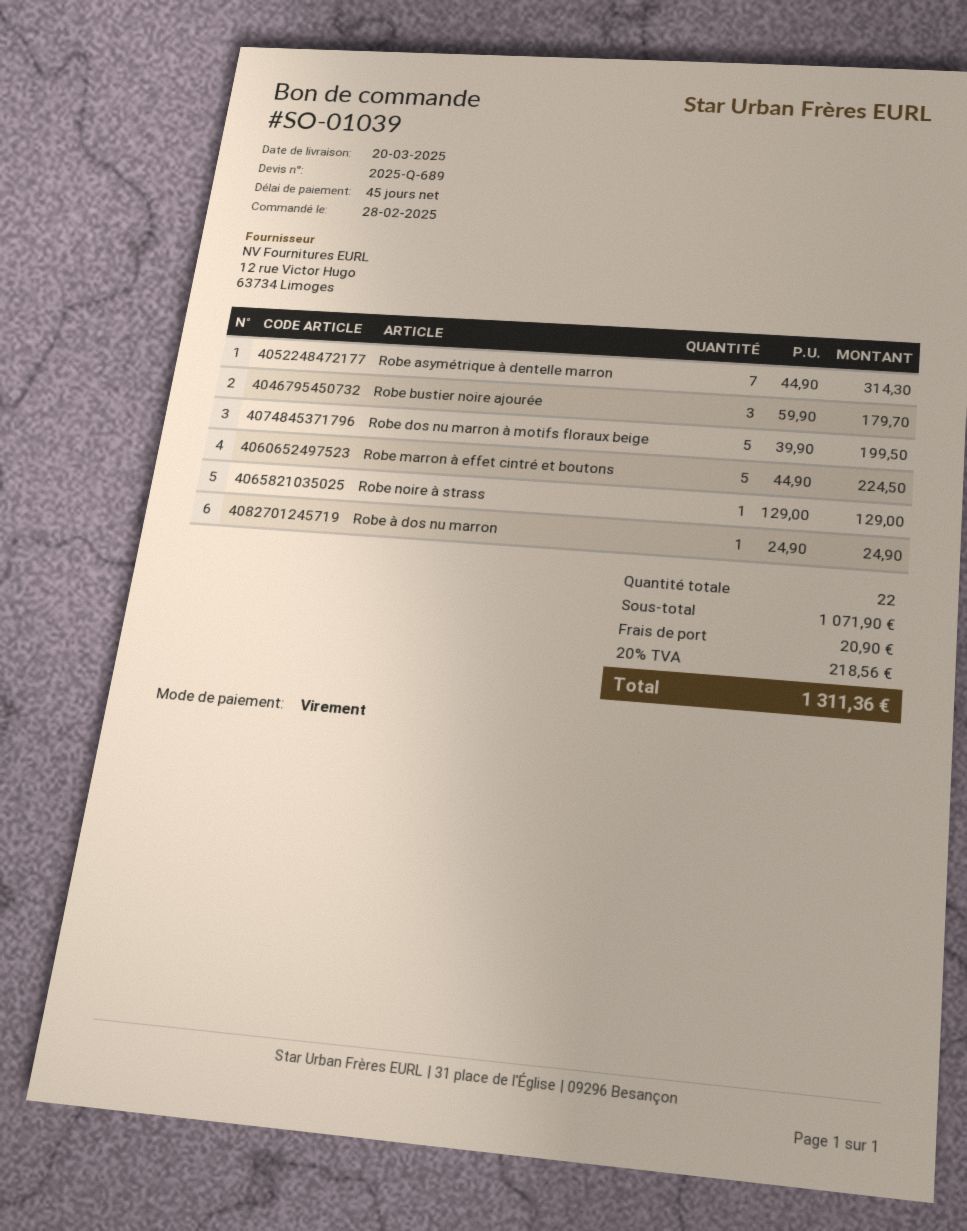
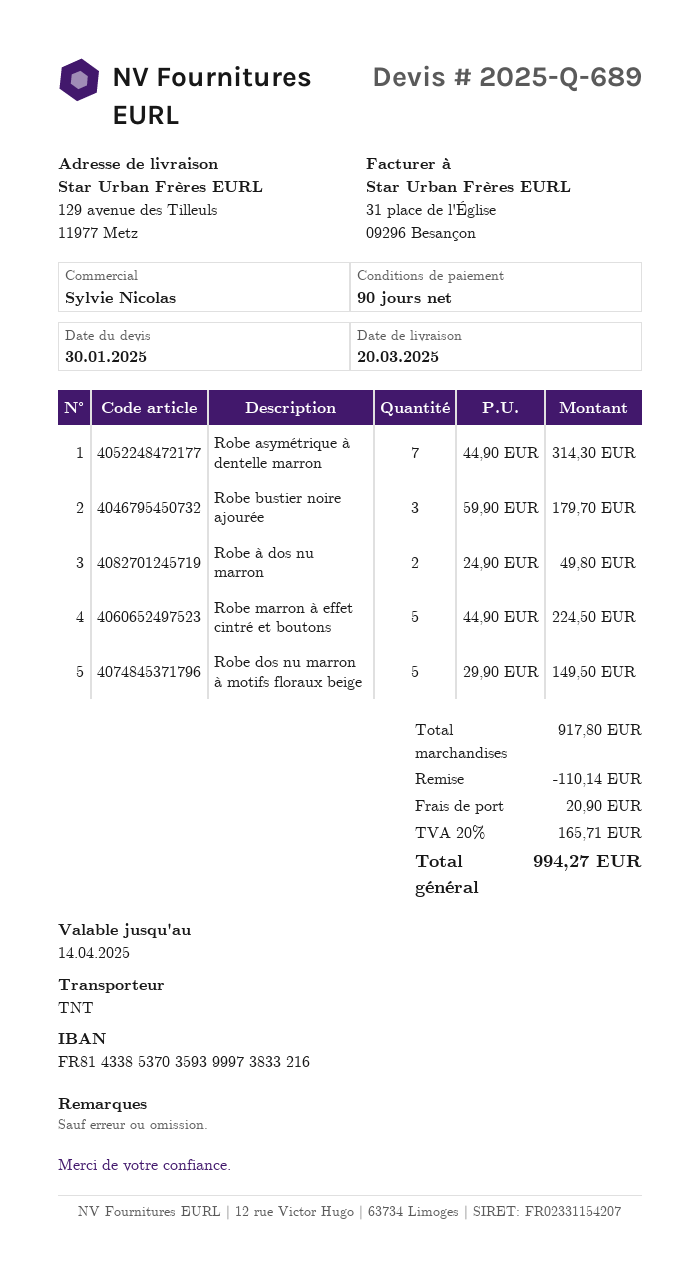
payment terms: 45 days -> 90 days
Robe dos nu marron à motifs floraux beige: 5 x 39.90 = 199.50 -> 5 x 29.90 = 149.50
Robe noire à strass: 1 x 129.00 = 129.00 -> none
Robe à dos nu marron: 1 x 24.90 = 24.90 -> 2 x 24.90 = 49.80
subtotal: 1071.90 -> 917.80
discount: none -> 110.14
tax: 20% = 218.56 -> 20% = 165.71
total: 1311.36 -> 994.27

